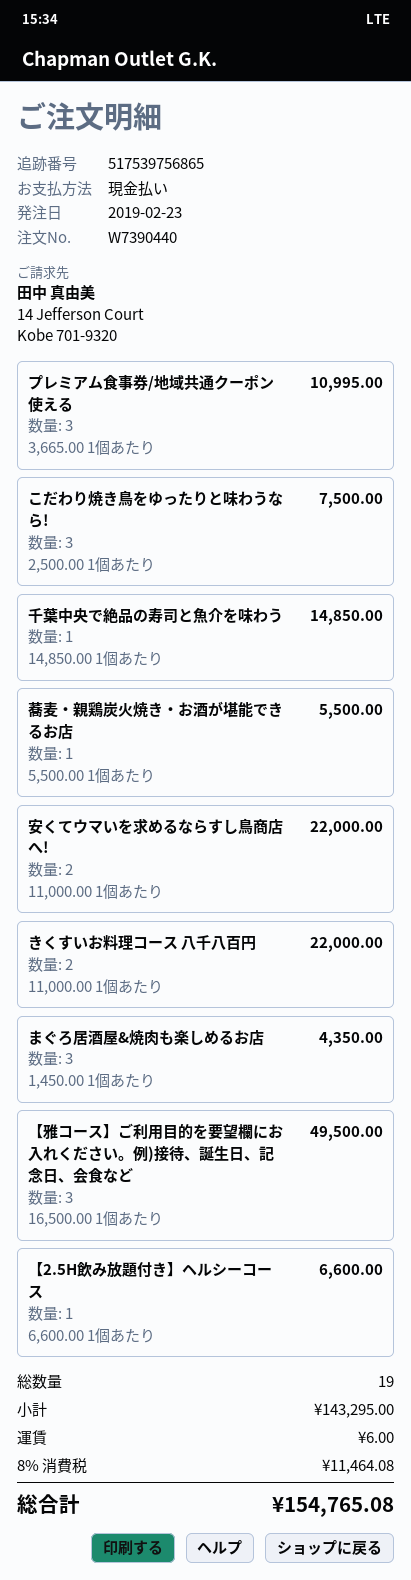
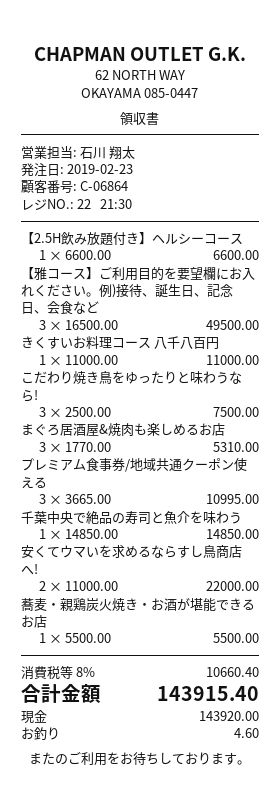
きくすいお料理コース 八千八百円: 2 x 11000.00 = 22000.00 -> 1 x 11000.00 = 11000.00
まぐろ居酒屋&焼肉も楽しめるお店: 3 x 1450.00 = 4350.00 -> 3 x 1770.00 = 5310.00
shipping: 6.00 -> none
tax: 8% = 11464.08 -> 8% = 10660.40
total: 154765.08 -> 143915.40

